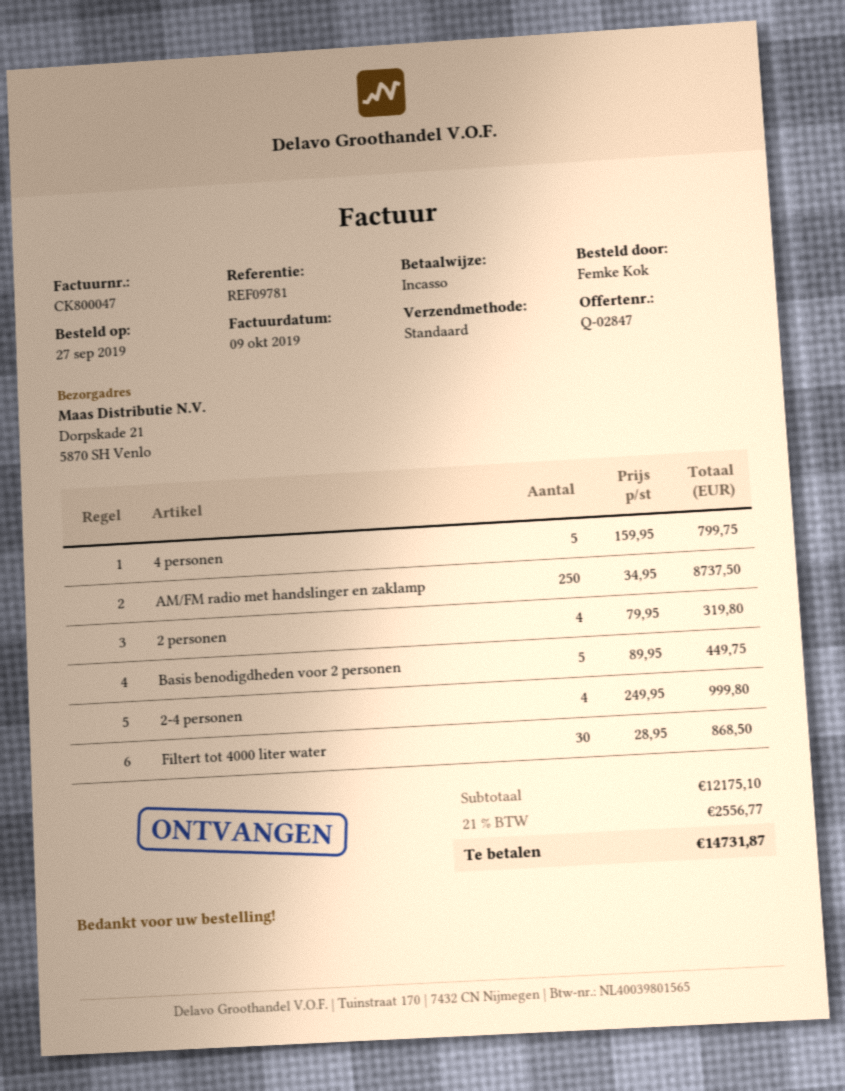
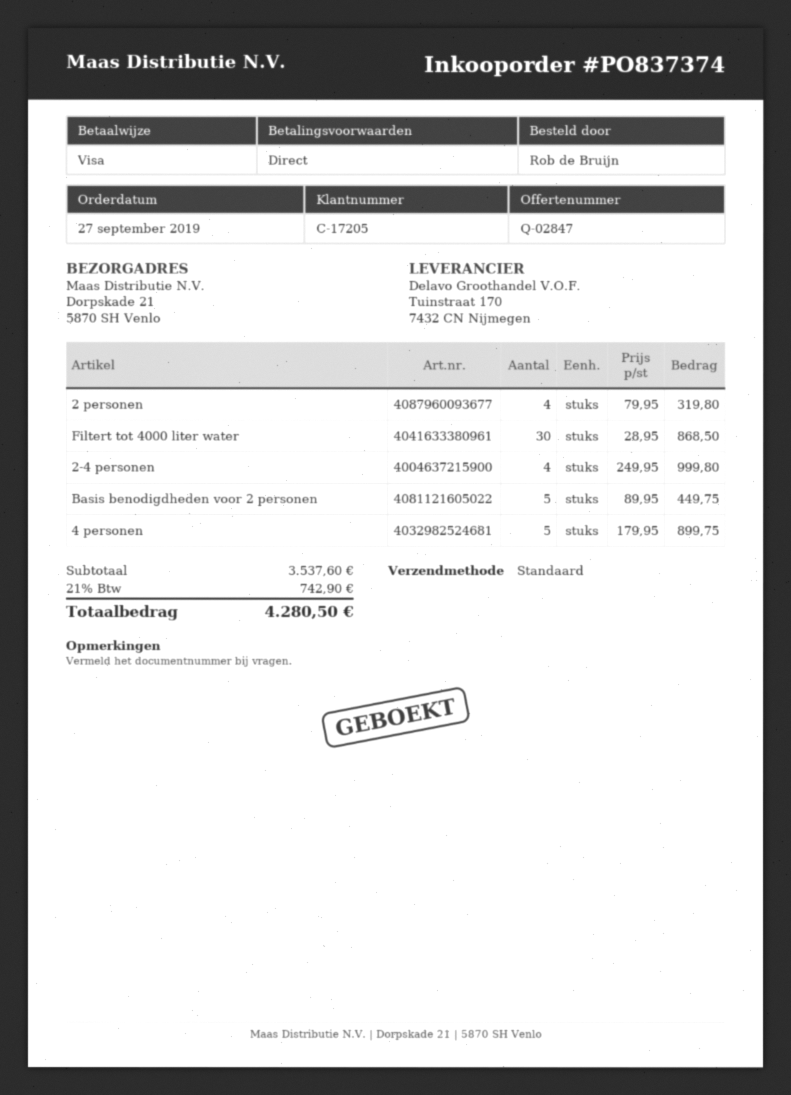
ordered by: Femke Kok -> Rob de Bruijn
payment method: direct debit -> Visa
4 personen: 5 x 159.95 = 799.75 -> 5 x 179.95 = 899.75
AM/FM radio met handslinger en zaklamp: 250 x 34.95 = 8737.50 -> none
subtotal: 12175.10 -> 3537.60
tax: 21% = 2556.77 -> 21% = 742.90
total: 14731.87 -> 4280.50

